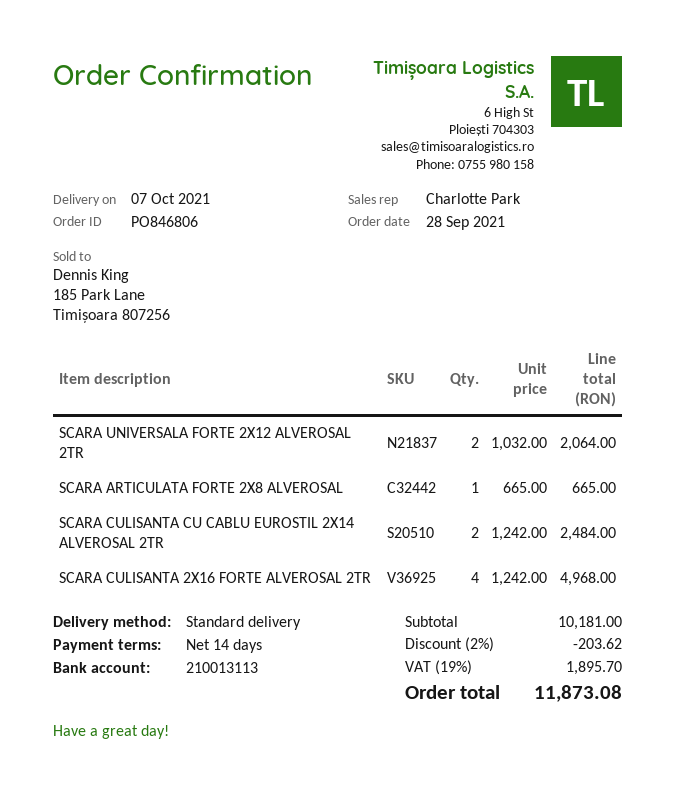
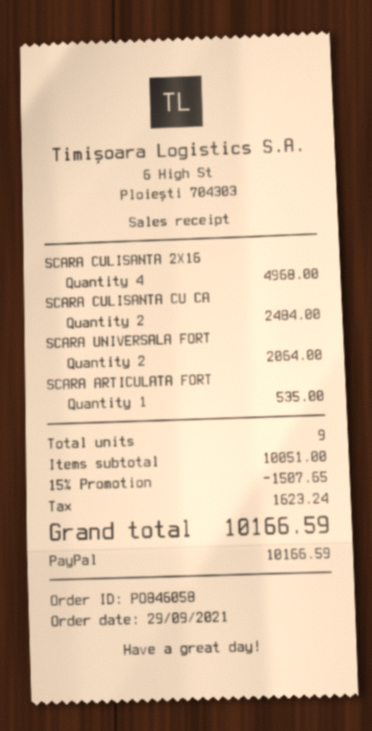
order number: PO846806 -> PO846058
order date: 2021-09-28 -> 2021-09-29
SCARA ARTICULATA FORTE 2X8 ALVEROSAL: 1 for 665.00 -> 1 for 535.00
subtotal: 10181.00 -> 10051.00
discount: 2% = 203.62 -> 15% = 1507.65
tax: 1895.70 -> 1623.24
total: 11873.08 -> 10166.59

